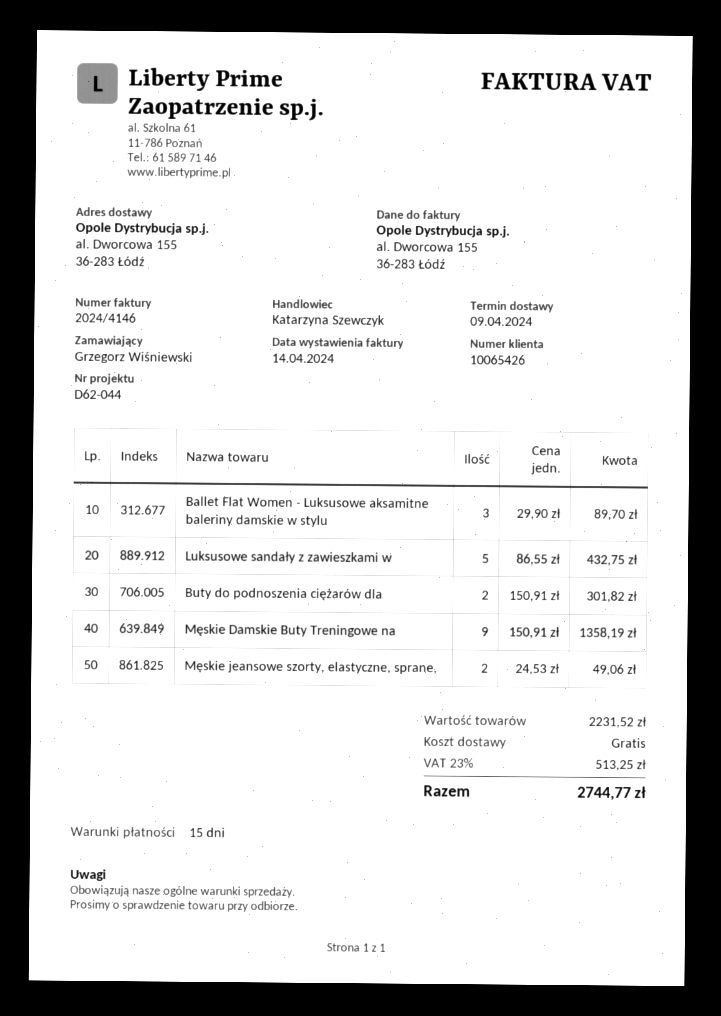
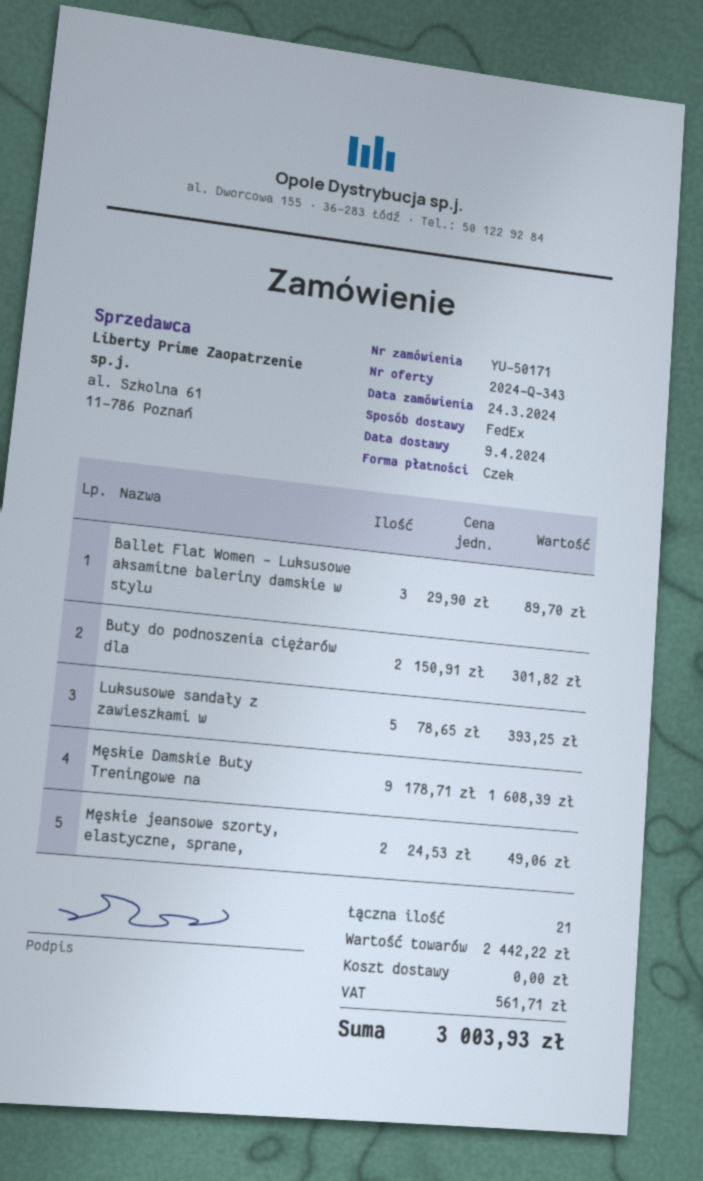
Luksusowe sandały z zawieszkami w: 5 x 86.55 = 432.75 -> 5 x 78.65 = 393.25
Męskie Damskie Buty Treningowe na: 9 x 150.91 = 1358.19 -> 9 x 178.71 = 1608.39
subtotal: 2231.52 -> 2442.22
tax: 513.25 -> 561.71
total: 2744.77 -> 3003.93

